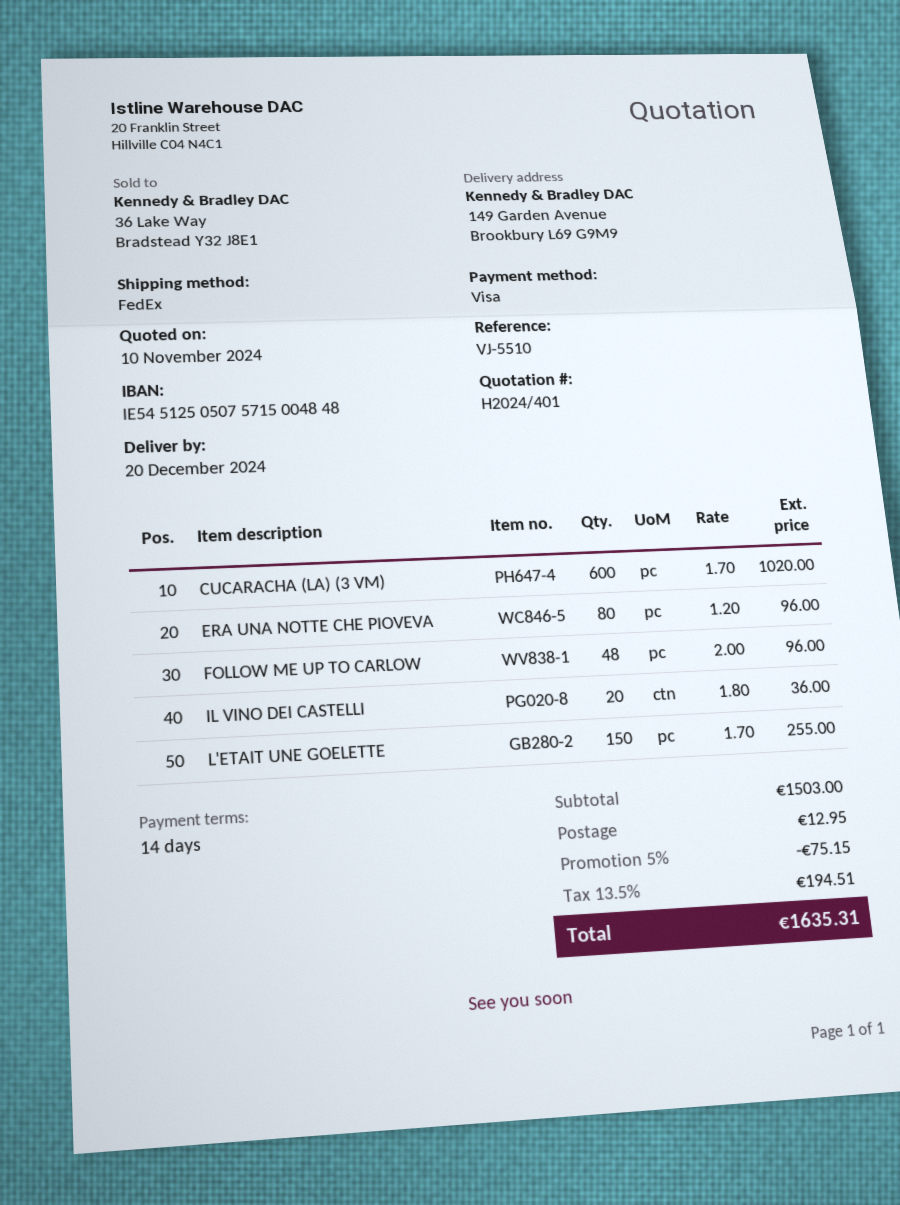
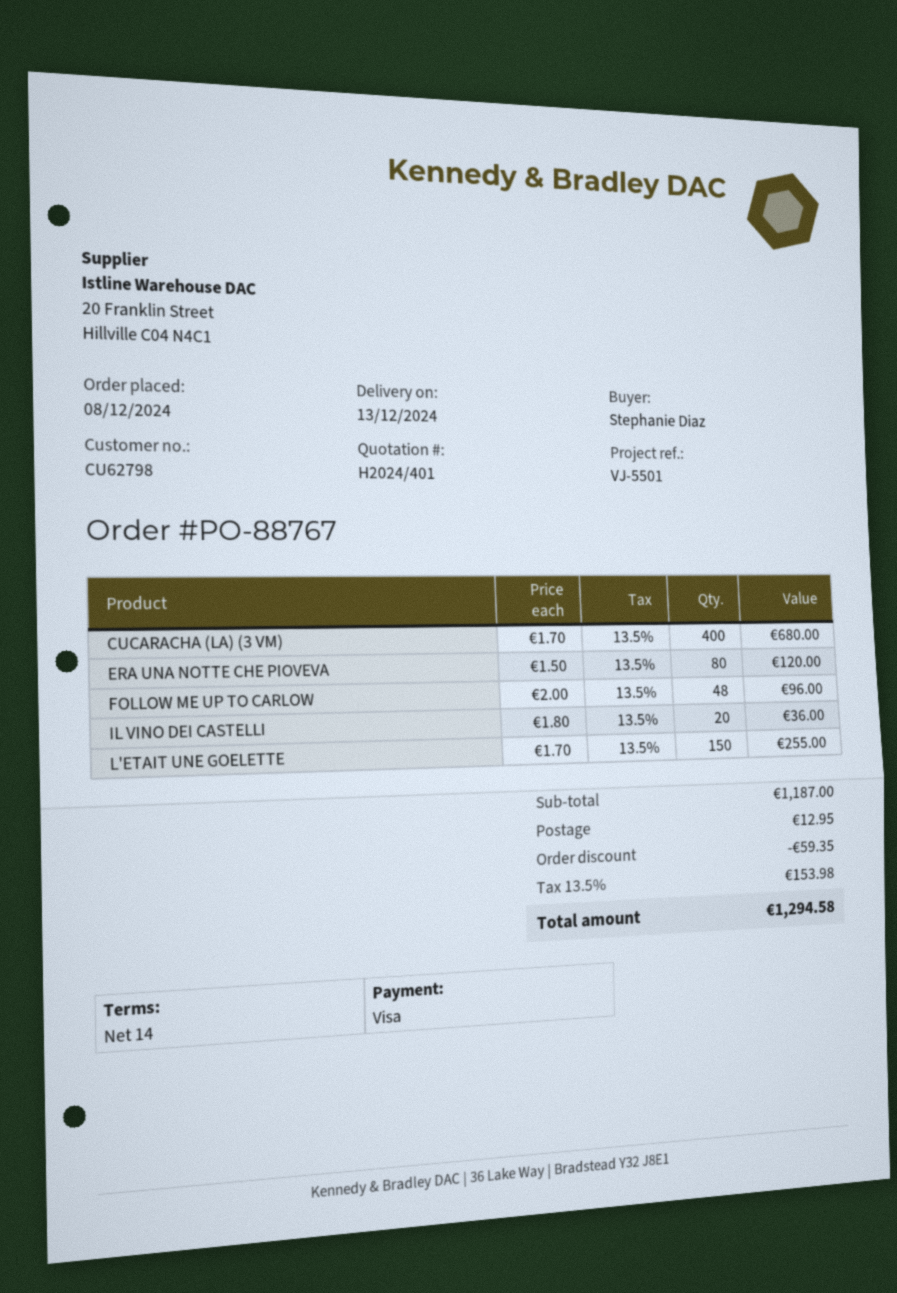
delivery date: 2024-12-20 -> 2024-12-13
reference: VJ-5510 -> VJ-5501
CUCARACHA (LA) (3 VM): 600 x 1.70 = 1020.00 -> 400 x 1.70 = 680.00
ERA UNA NOTTE CHE PIOVEVA: 80 x 1.20 = 96.00 -> 80 x 1.50 = 120.00
subtotal: 1503.00 -> 1187.00
discount: 75.15 -> 59.35
tax: 13.5% = 194.51 -> 13.5% = 153.98
total: 1635.31 -> 1294.58

